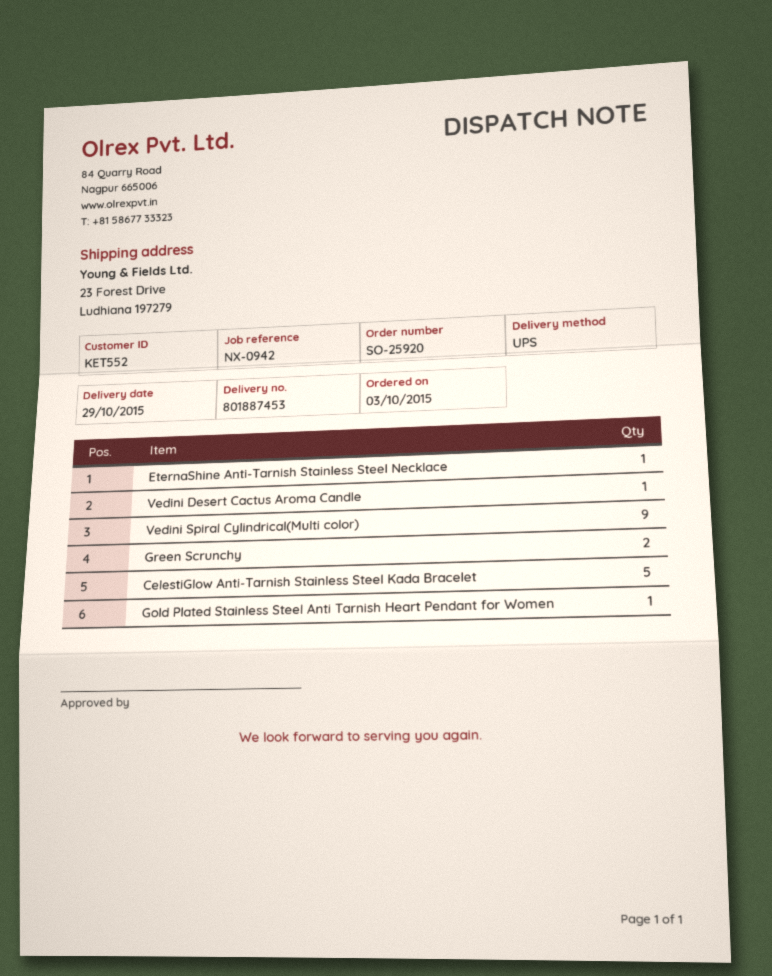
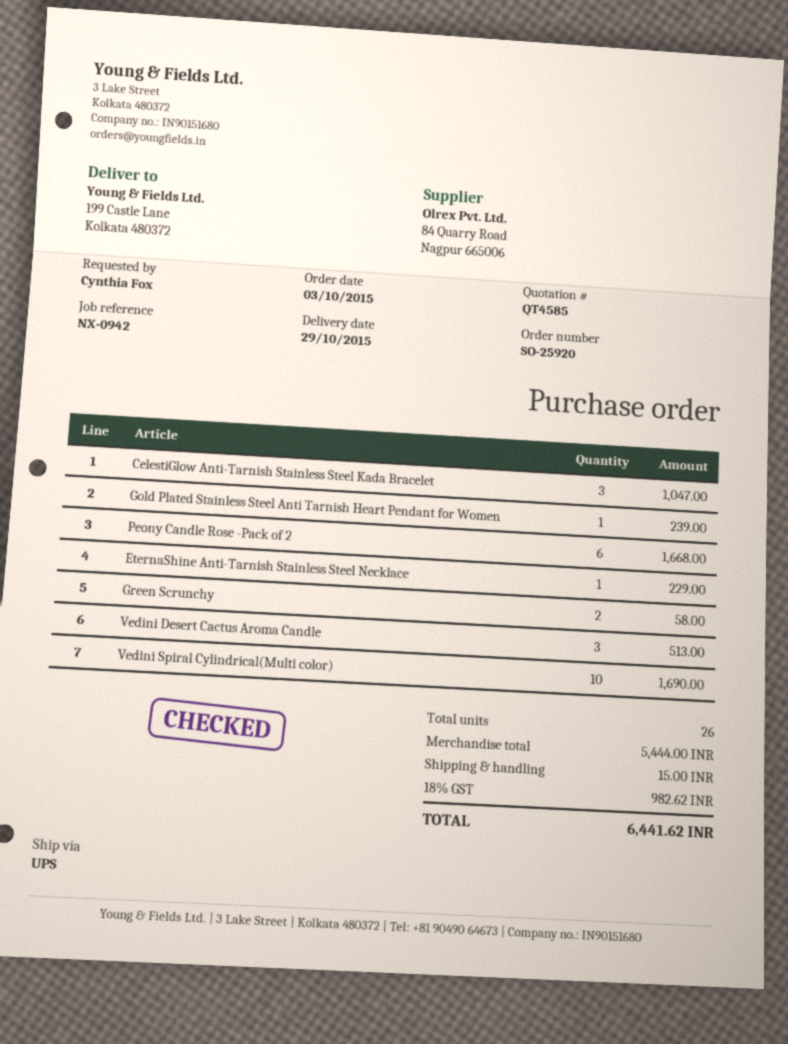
ship to: 23 Forest Drive, Ludhiana 197279 -> 199 Castle Lane, Kolkata 480372
Vedini Desert Cactus Aroma Candle: 1 -> 3
Vedini Spiral Cylindrical(Multi color): 9 -> 10
CelestiGlow Anti-Tarnish Stainless Steel Kada Bracelet: 5 -> 3
Peony Candle Rose -Pack of 2: none -> 6

